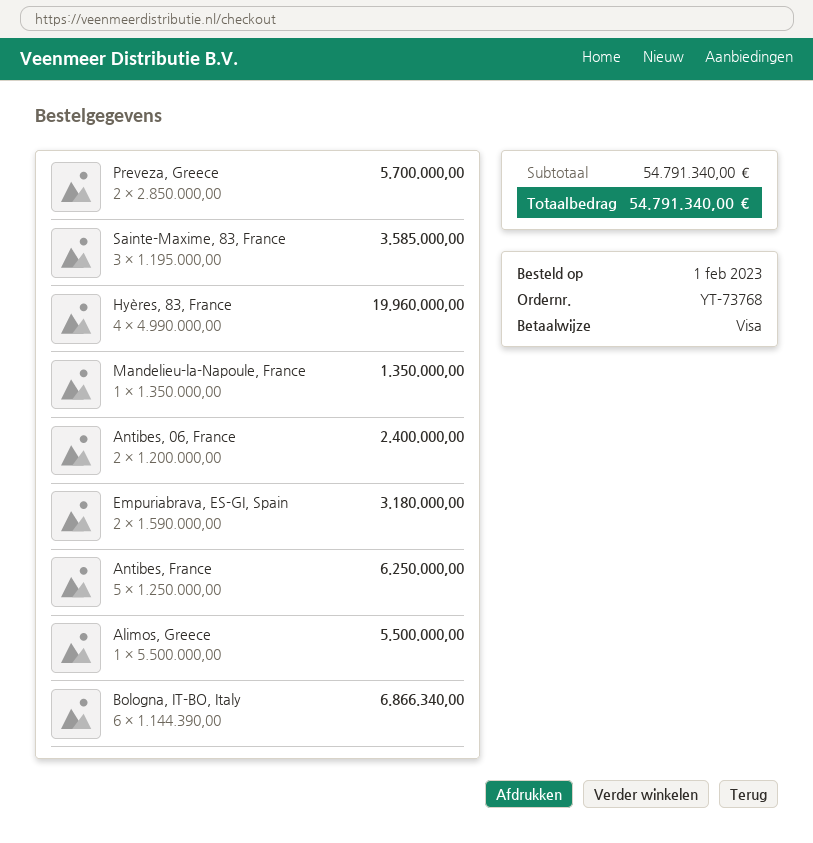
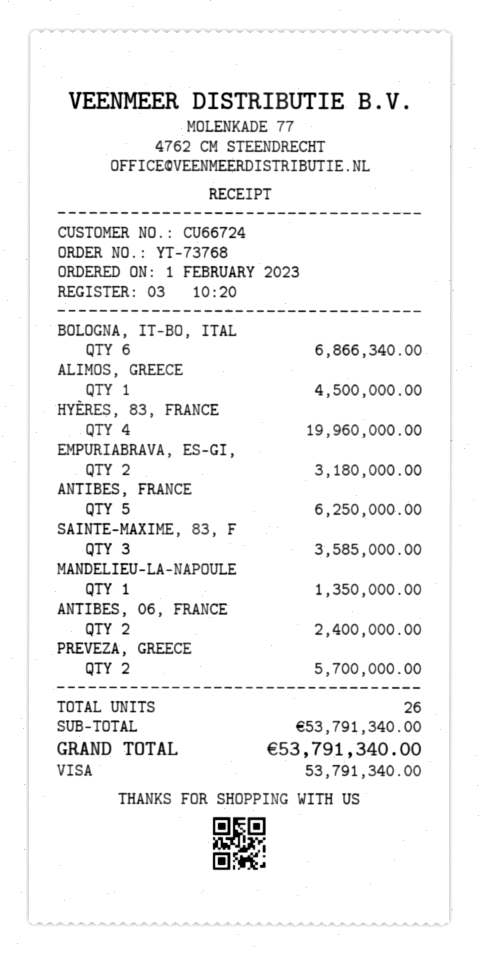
Alimos, Greece: 1 for 5500000.00 -> 1 for 4500000.00
subtotal: 54791340.00 -> 53791340.00
total: 54791340.00 -> 53791340.00

